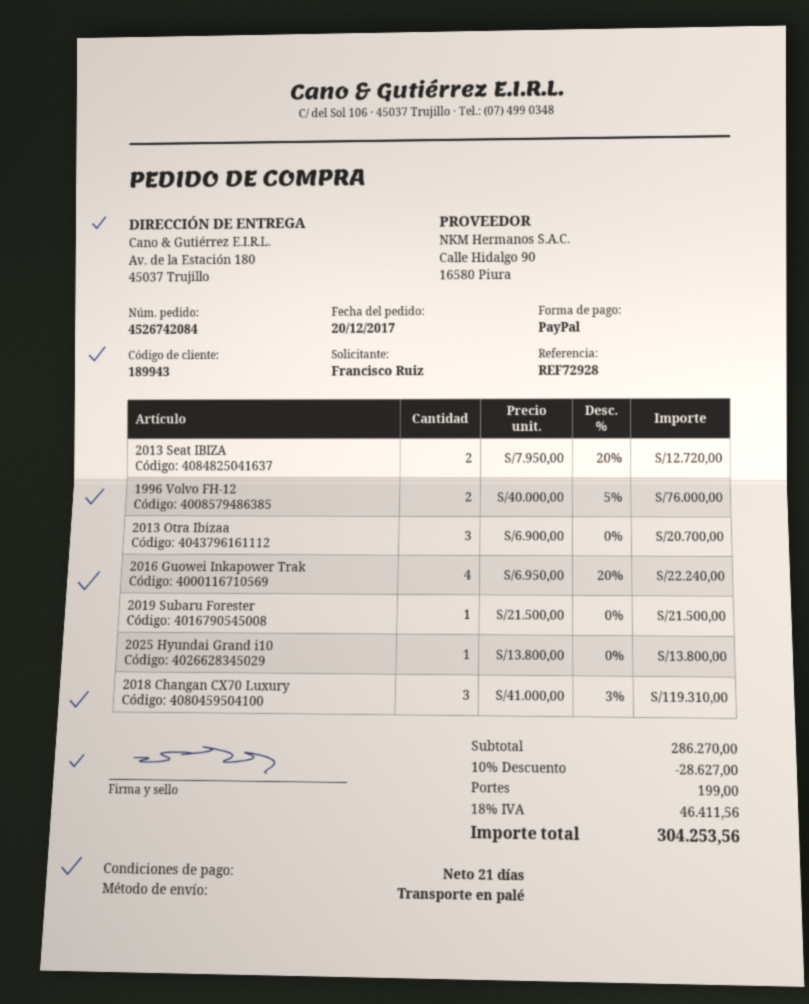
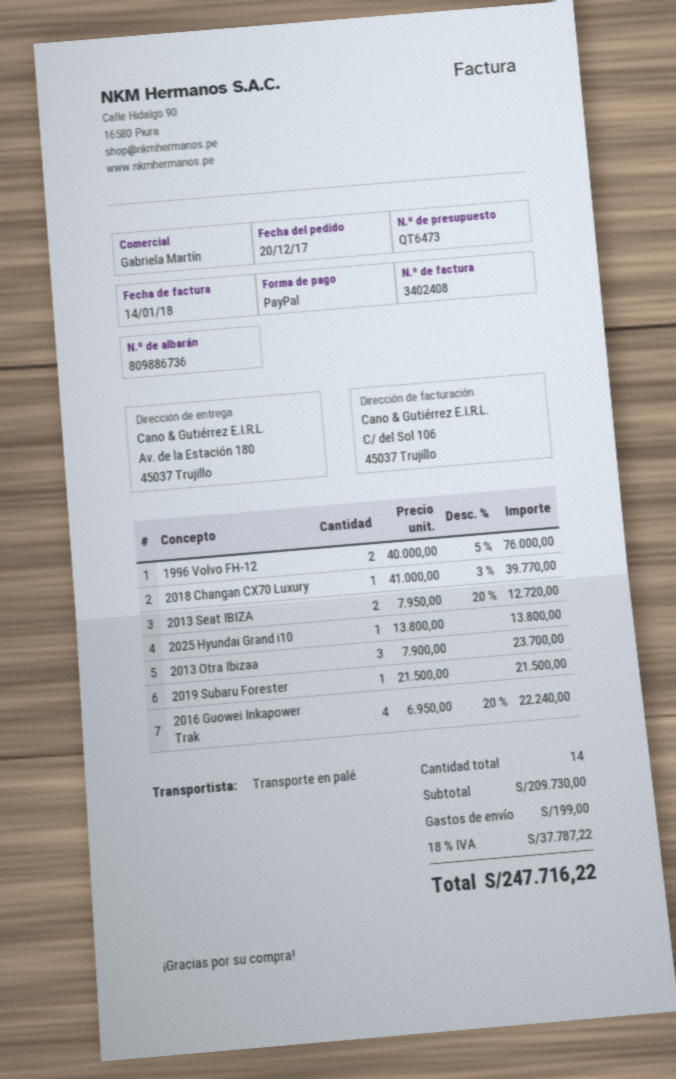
2013 Otra Ibizaa: 3 x 6900.00 = 20700.00 -> 3 x 7900.00 = 23700.00
2018 Changan CX70 Luxury: 3 x 41000.00 - 3% = 119310.00 -> 1 x 41000.00 - 3% = 39770.00
subtotal: 286270.00 -> 209730.00
discount: 10% = 28627.00 -> none
tax: 18% = 46411.56 -> 18% = 37787.22
total: 304253.56 -> 247716.22

